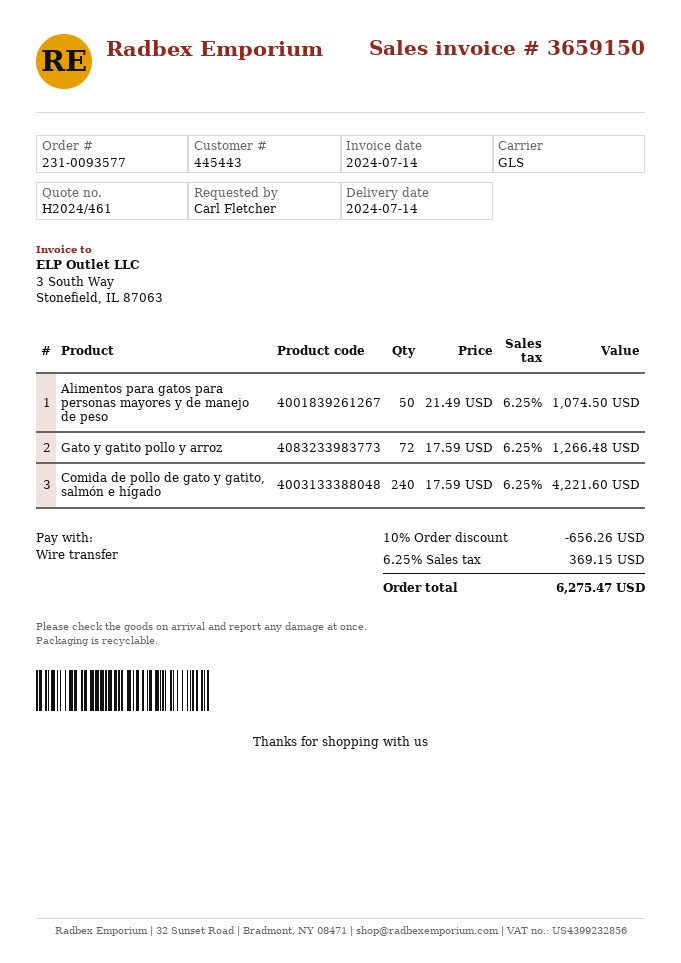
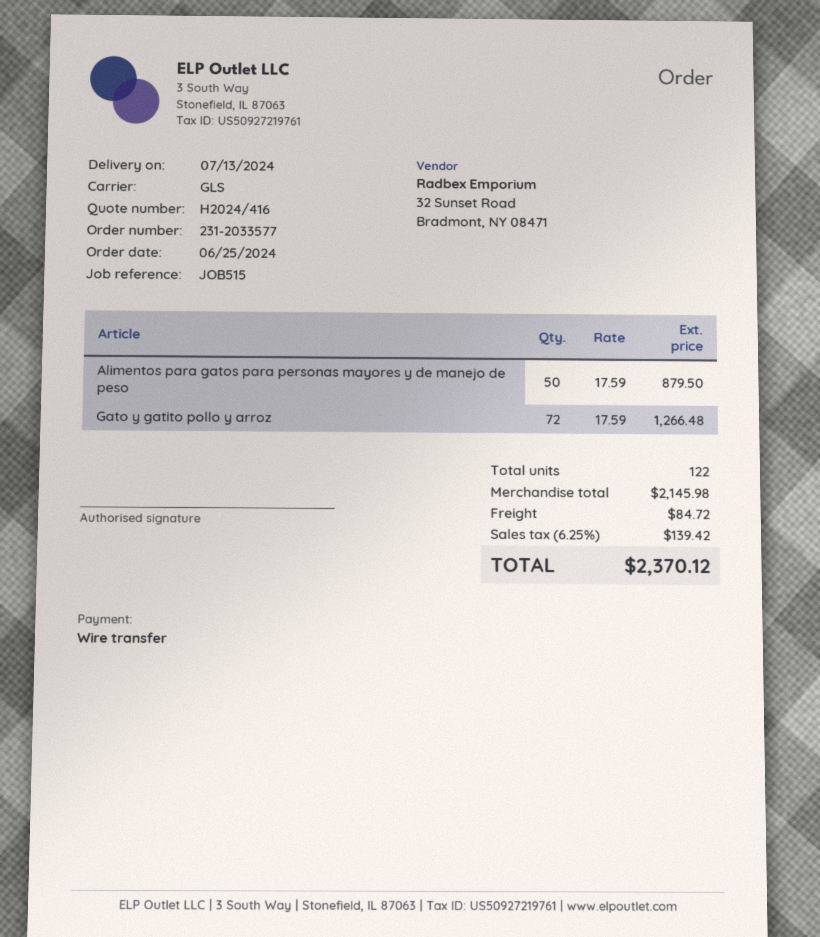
quote number: H2024/461 -> H2024/416
order number: 231-0093577 -> 231-2033577
delivery date: 2024-07-14 -> 2024-07-13
Alimentos para gatos para personas mayores y de manejo de peso: 50 x 21.49 = 1074.50 -> 50 x 17.59 = 879.50
Comida de pollo de gato y gatito, salmón e hígado: 240 x 17.59 = 4221.60 -> none
discount: 10% = 656.26 -> none
shipping: none -> 84.72
tax: 6.25% = 369.15 -> 6.25% = 139.42
total: 6275.47 -> 2370.12

